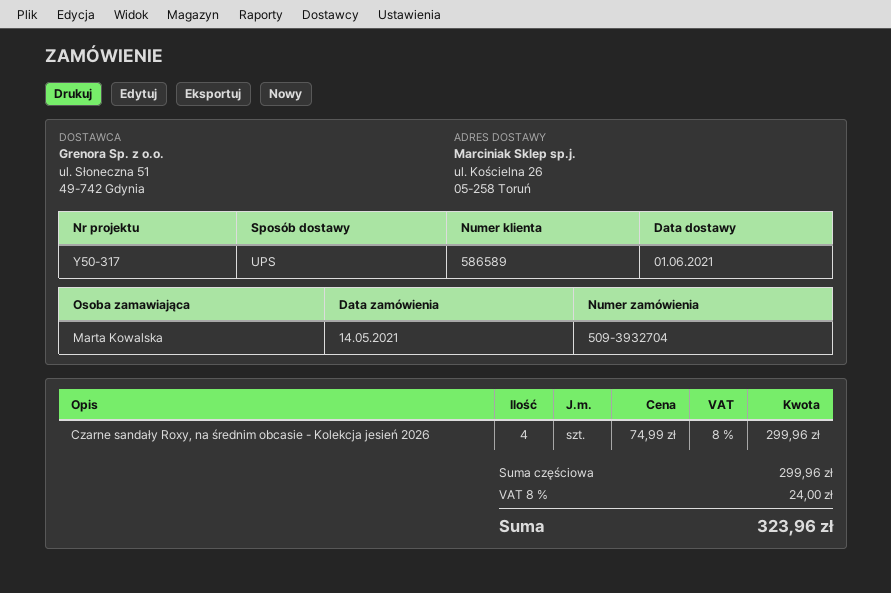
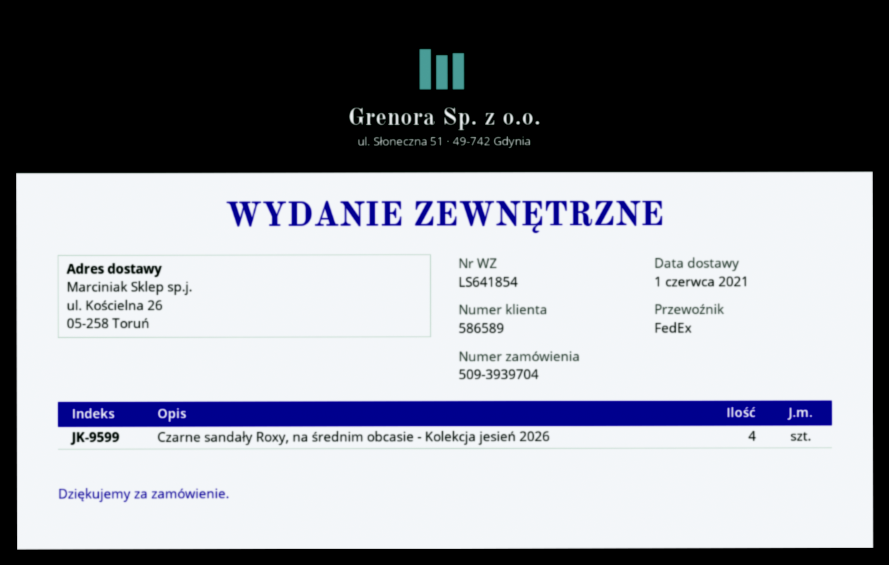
order number: 509-3932704 -> 509-3939704
shipping method: UPS -> FedEx

